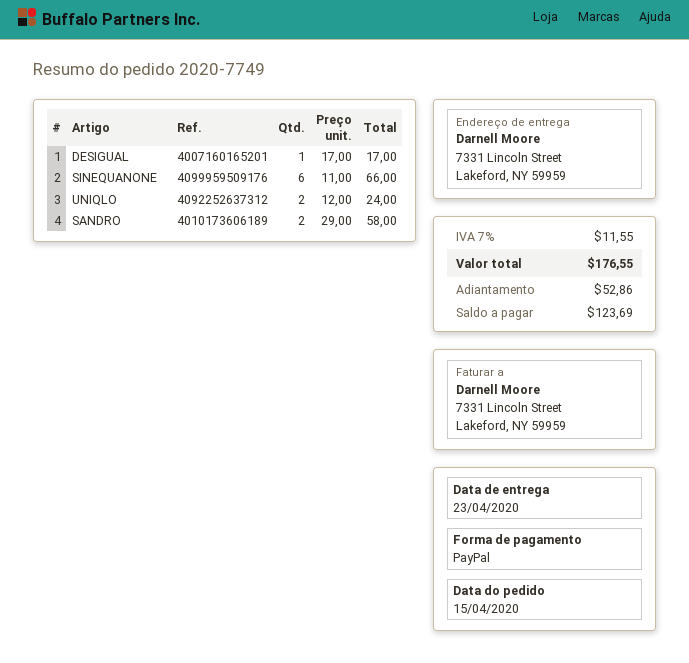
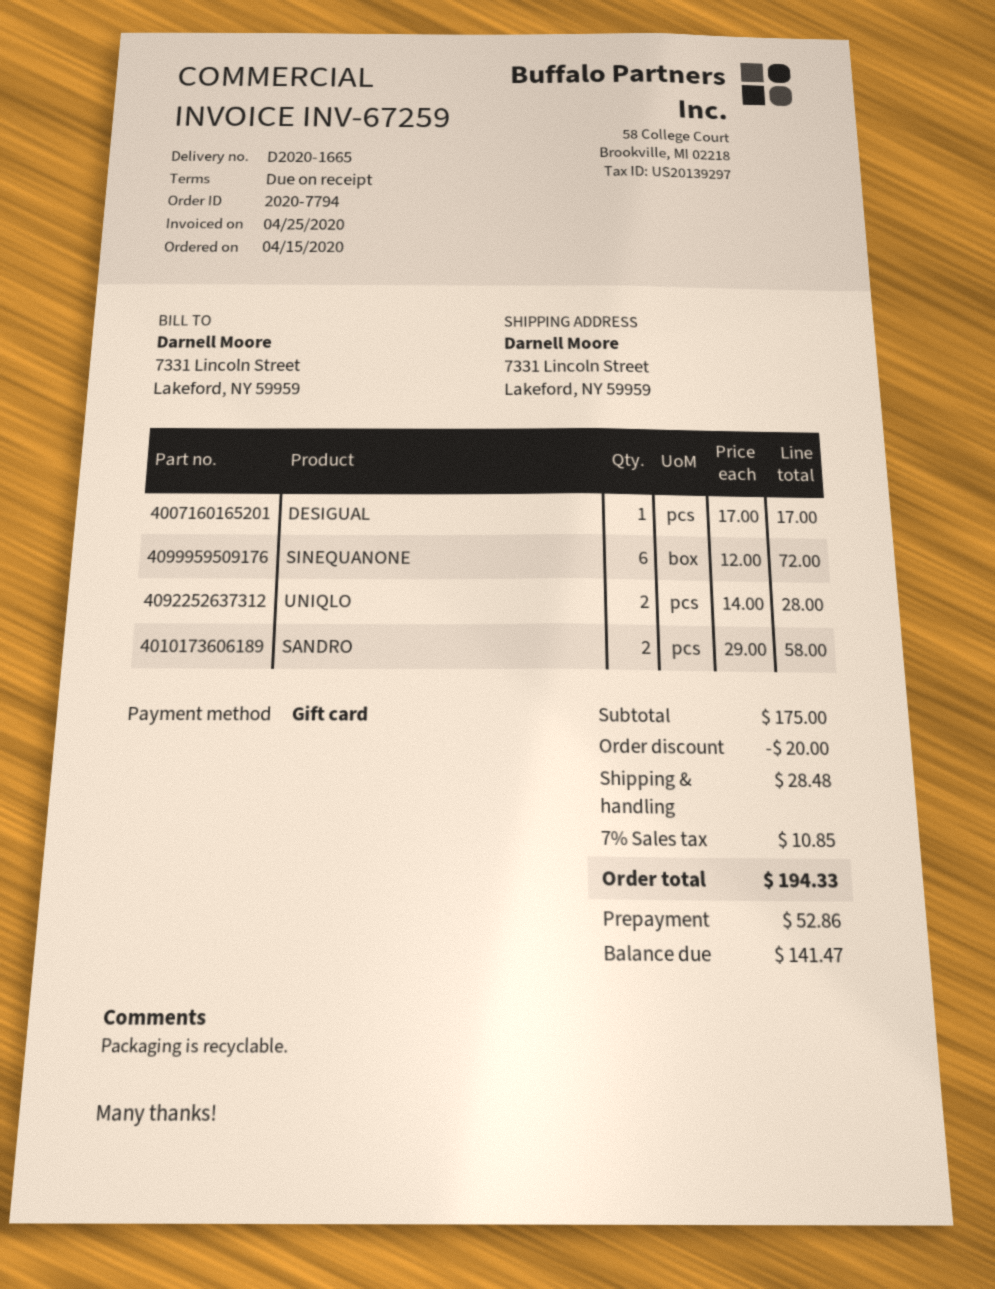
order number: 2020-7749 -> 2020-7794
payment method: PayPal -> gift card
SINEQUANONE: 6 x 11.00 = 66.00 -> 6 x 12.00 = 72.00
UNIQLO: 2 x 12.00 = 24.00 -> 2 x 14.00 = 28.00
discount: none -> 20.00
shipping: none -> 28.48
tax: 7% = 11.55 -> 7% = 10.85
total: 176.55 -> 194.33
balance: 123.69 -> 141.47

